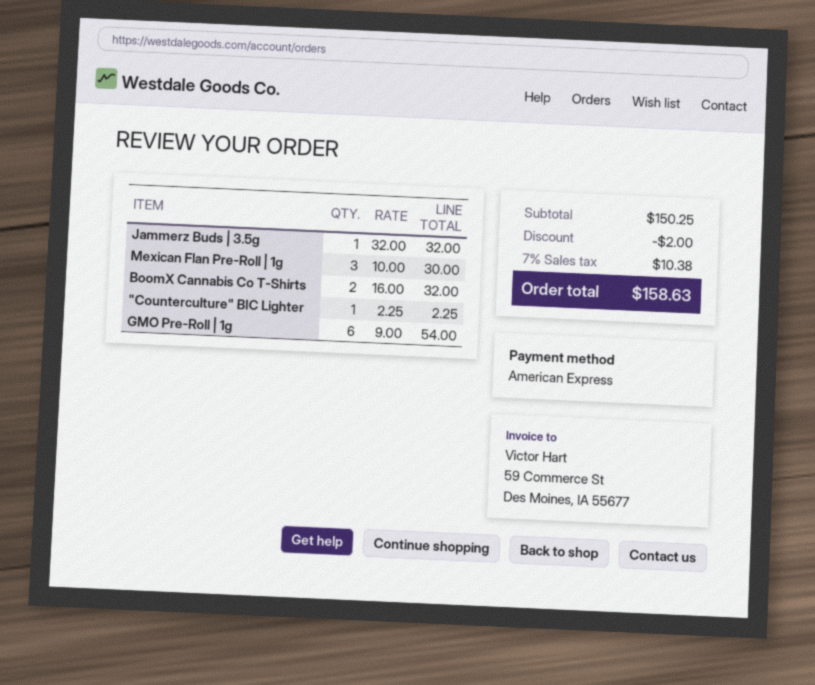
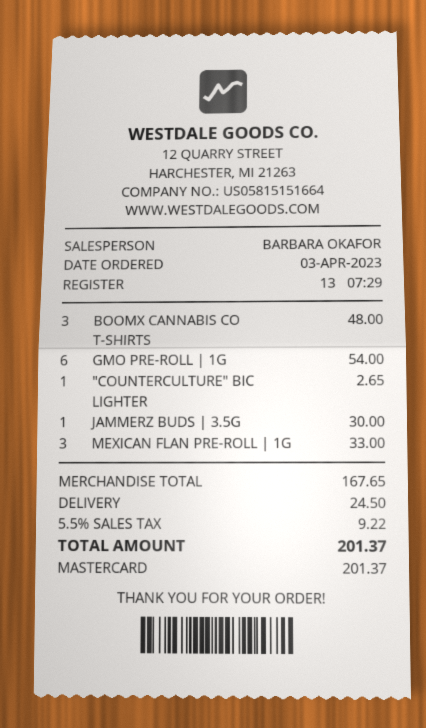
payment method: American Express -> Mastercard
Jammerz Buds | 3.5g: 1 for 32.00 -> 1 for 30.00
Mexican Flan Pre-Roll | 1g: 3 for 30.00 -> 3 for 33.00
BoomX Cannabis Co T-Shirts: 2 for 32.00 -> 3 for 48.00
"Counterculture" BIC Lighter: 1 for 2.25 -> 1 for 2.65
subtotal: 150.25 -> 167.65
discount: 2.00 -> none
shipping: none -> 24.50
tax: 7% = 10.38 -> 5.5% = 9.22
total: 158.63 -> 201.37

